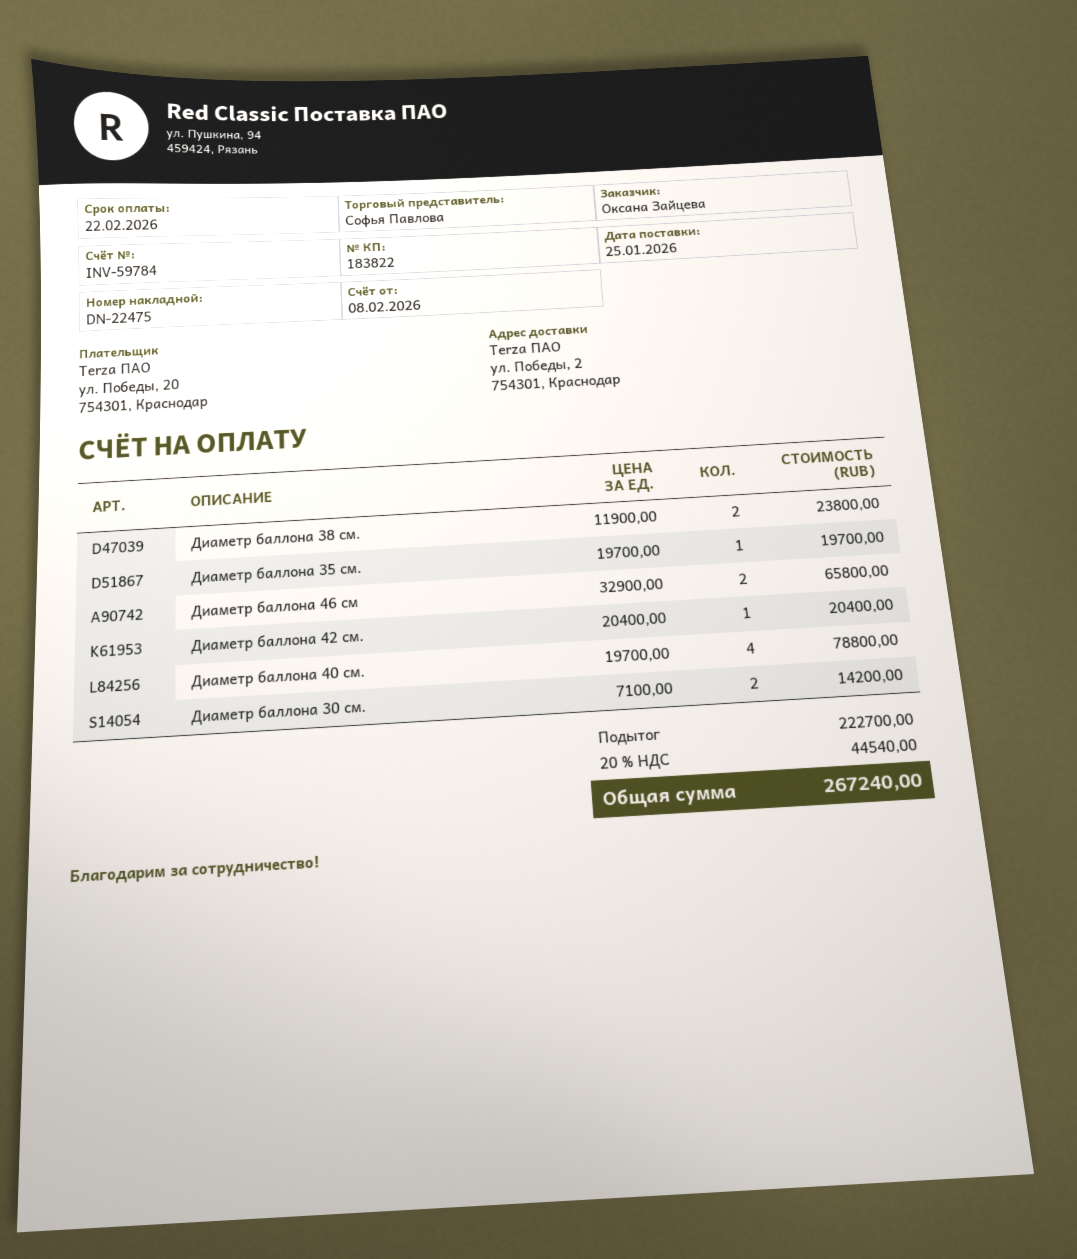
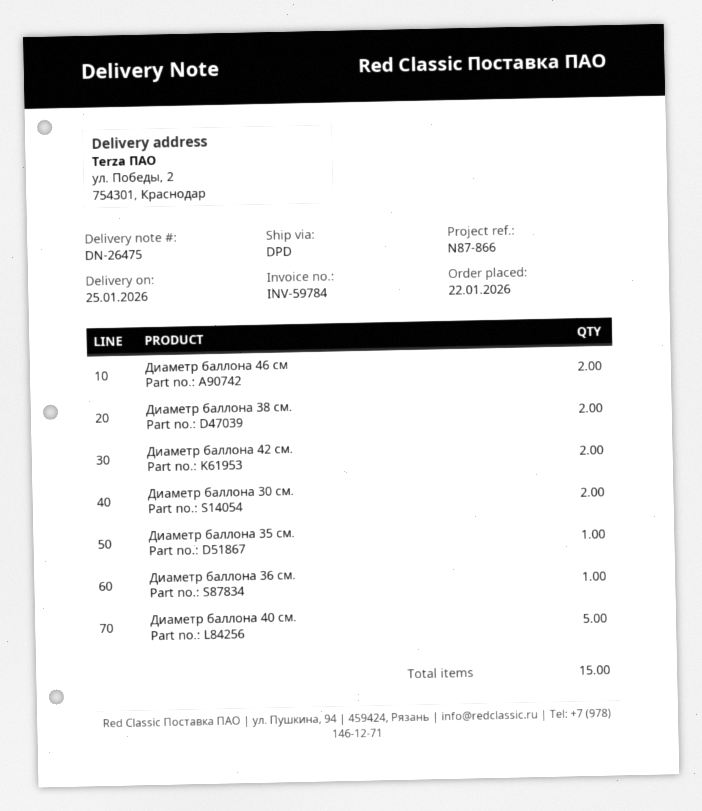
delivery note number: DN-22475 -> DN-26475
Диаметр баллона 42 см.: 1 -> 2
Диаметр баллона 40 см.: 4 -> 5
Диаметр баллона 36 см.: none -> 1

